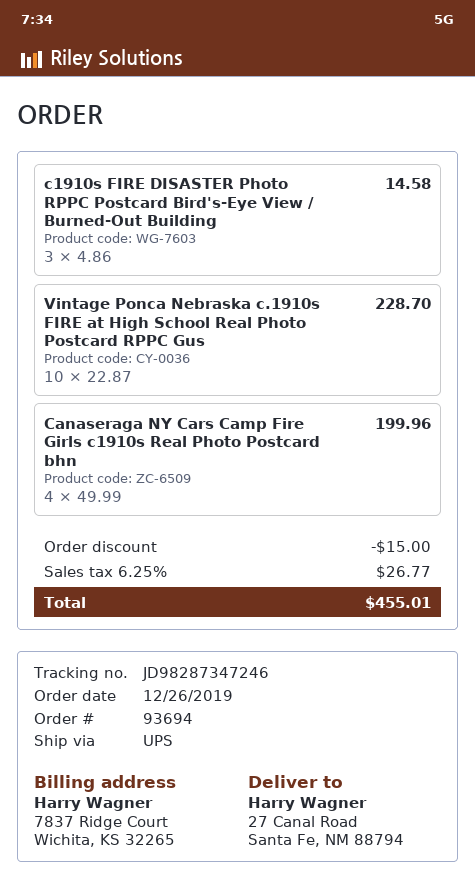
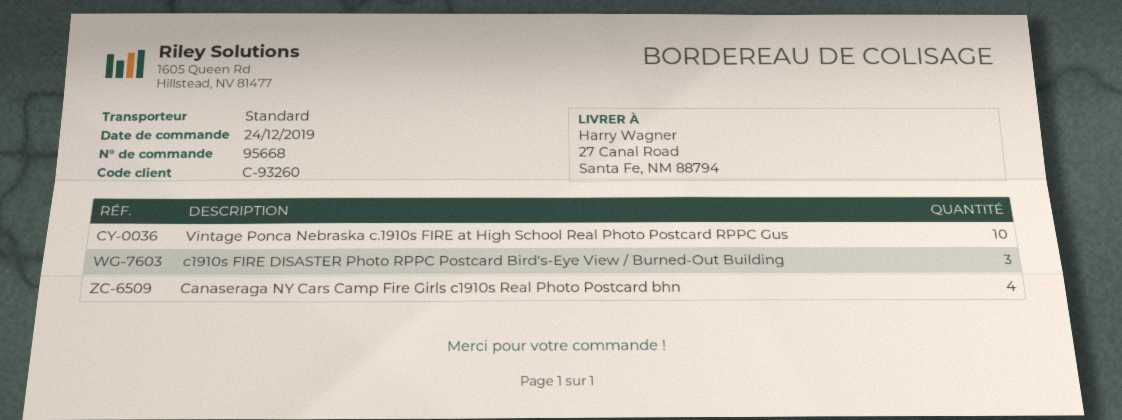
order number: 93694 -> 95668
order date: 2019-12-26 -> 2019-12-24
shipping method: UPS -> standard

